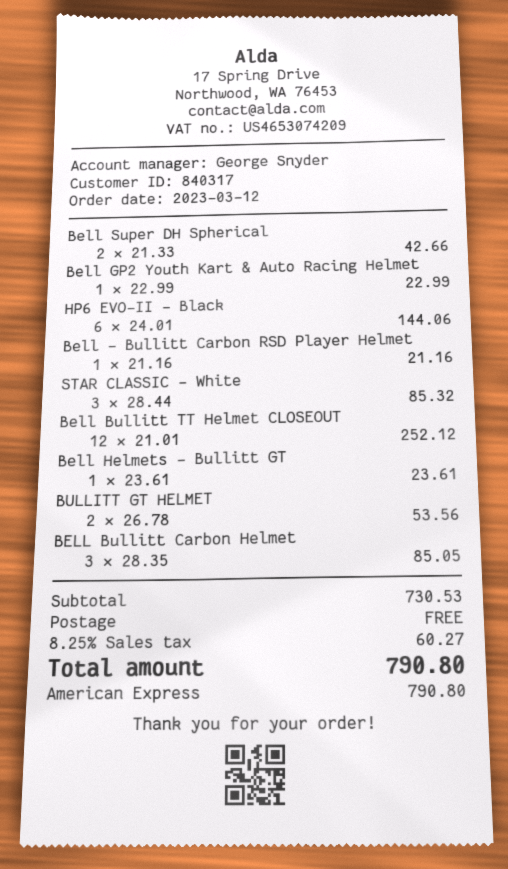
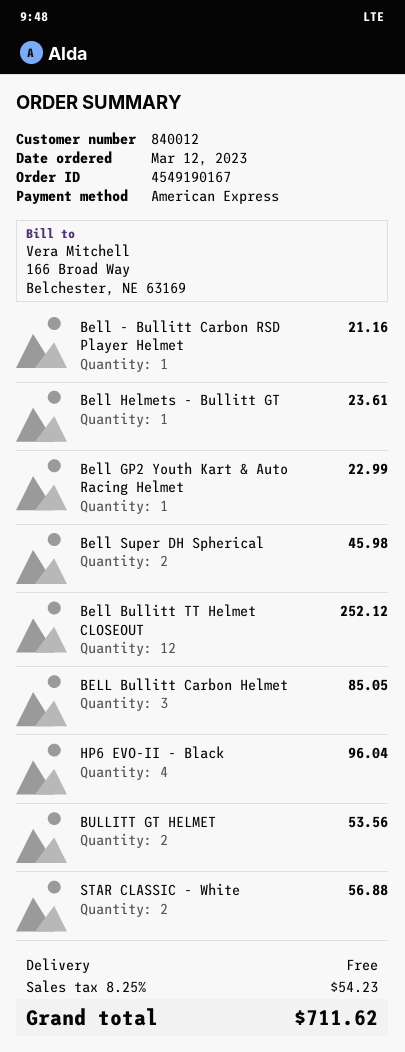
customer number: 840317 -> 840012
Bell Super DH Spherical: 2 for 42.66 -> 2 for 45.98
HP6 EVO-II - Black: 6 for 144.06 -> 4 for 96.04
STAR CLASSIC - White: 3 for 85.32 -> 2 for 56.88
tax: 8.25% = 60.27 -> 8.25% = 54.23
total: 790.80 -> 711.62

